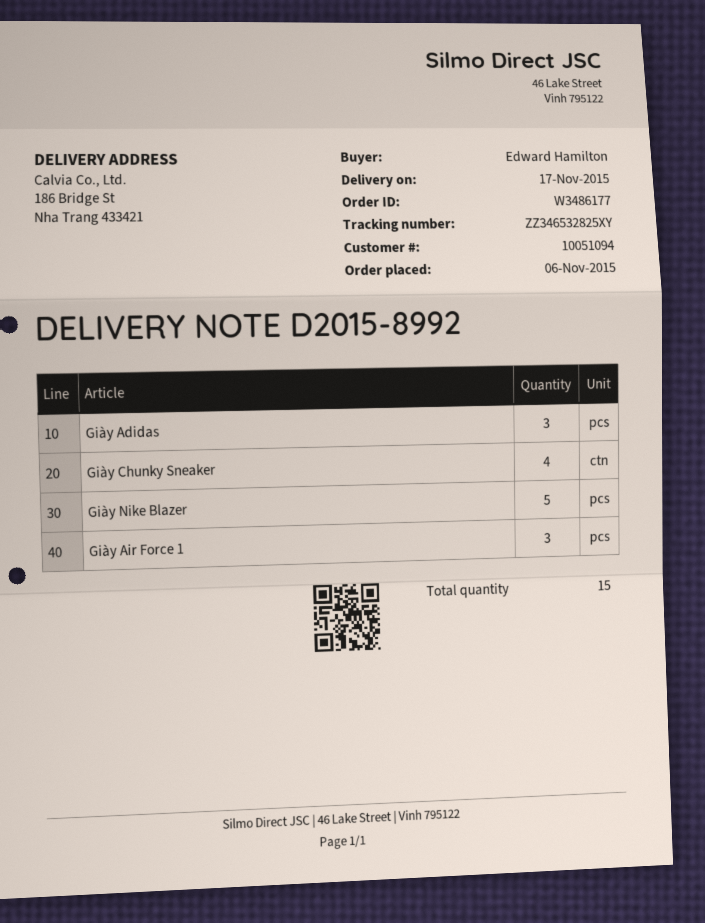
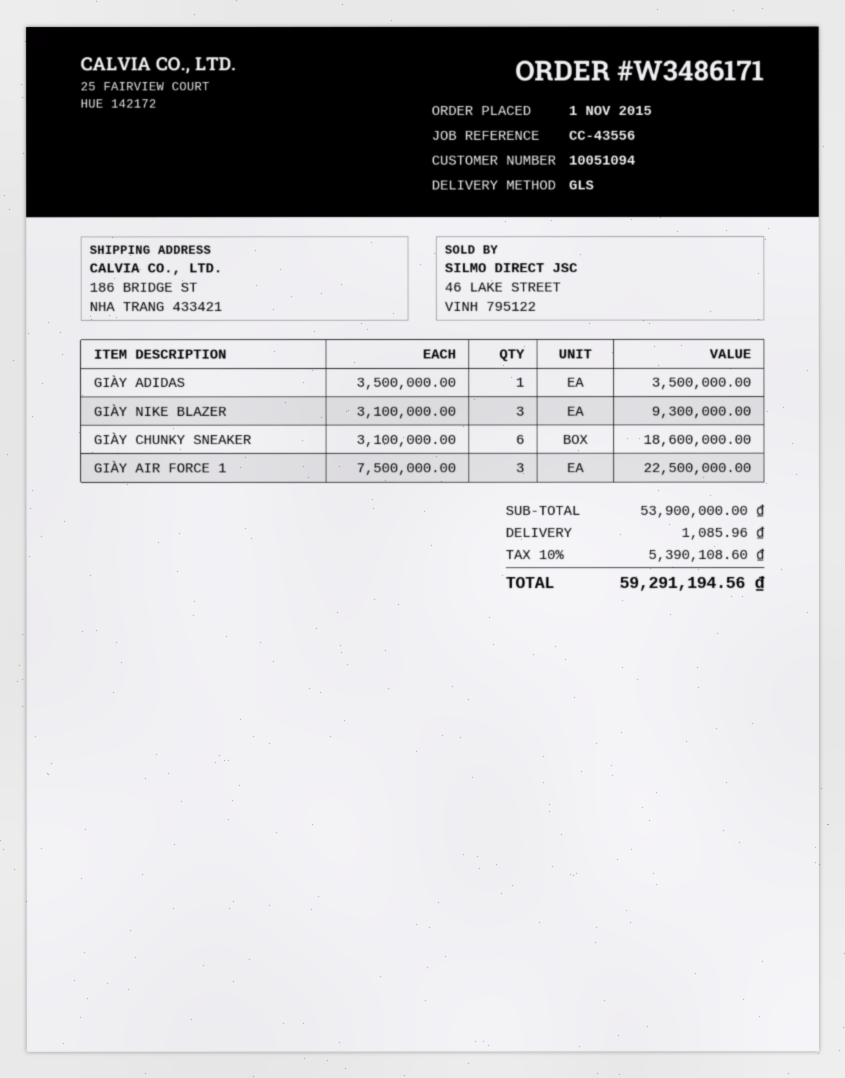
order number: W3486177 -> W3486171
order date: 2015-11-06 -> 2015-11-01
Giày Adidas: 3 -> 1
Giày Chunky Sneaker: 4 -> 6
Giày Nike Blazer: 5 -> 3

